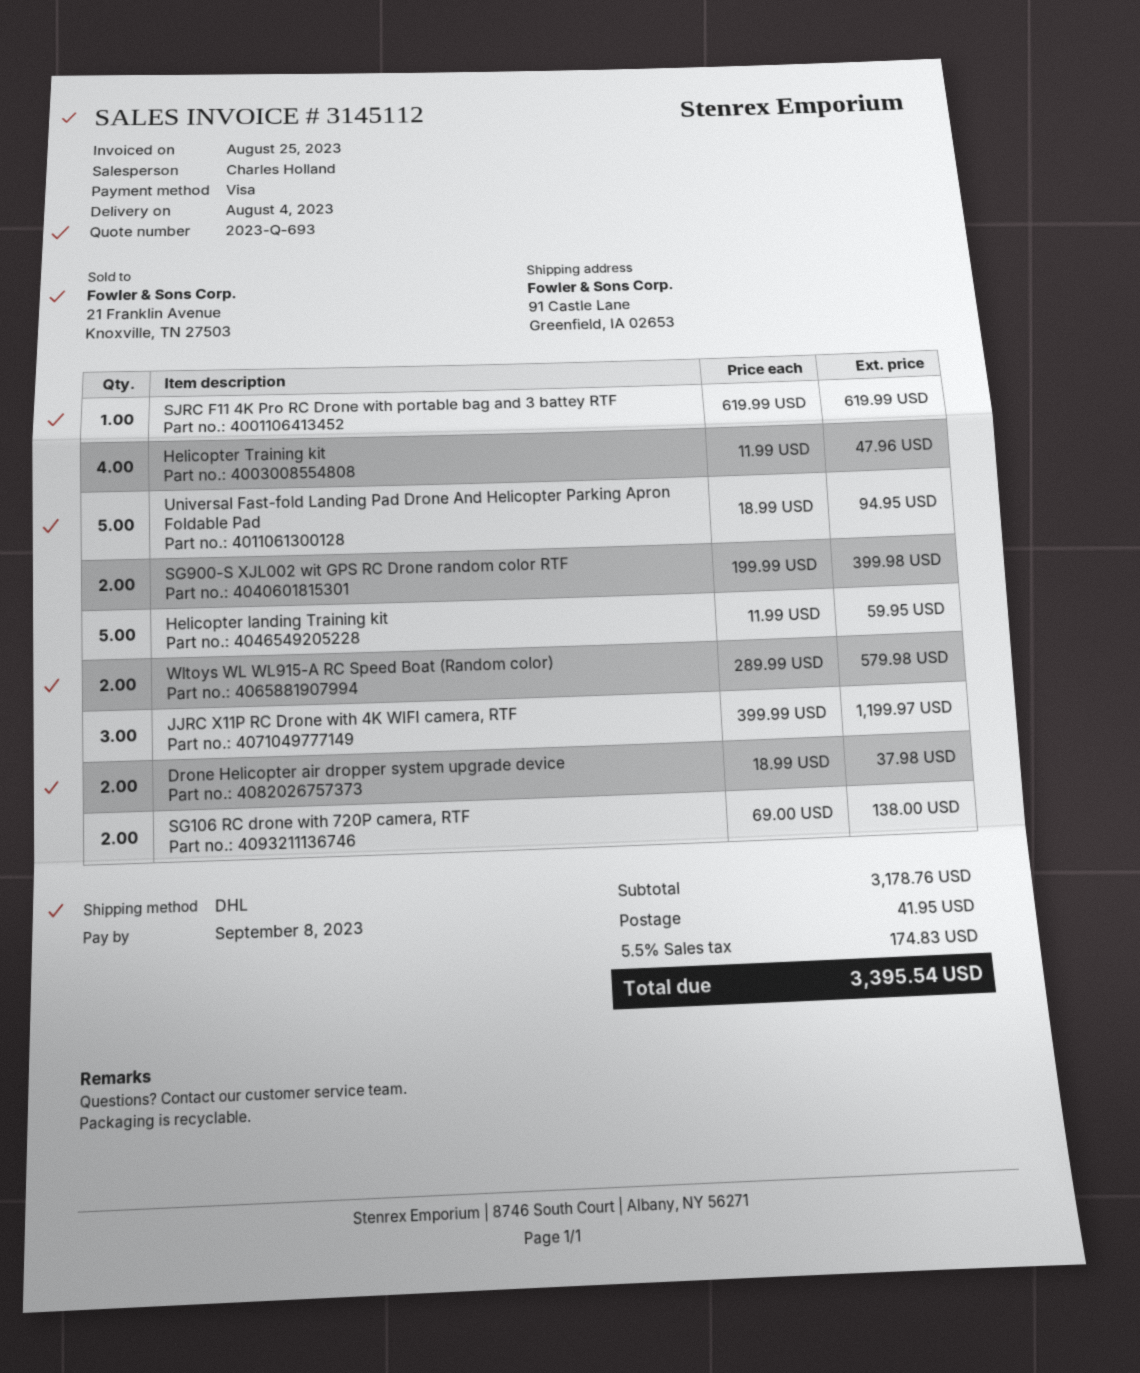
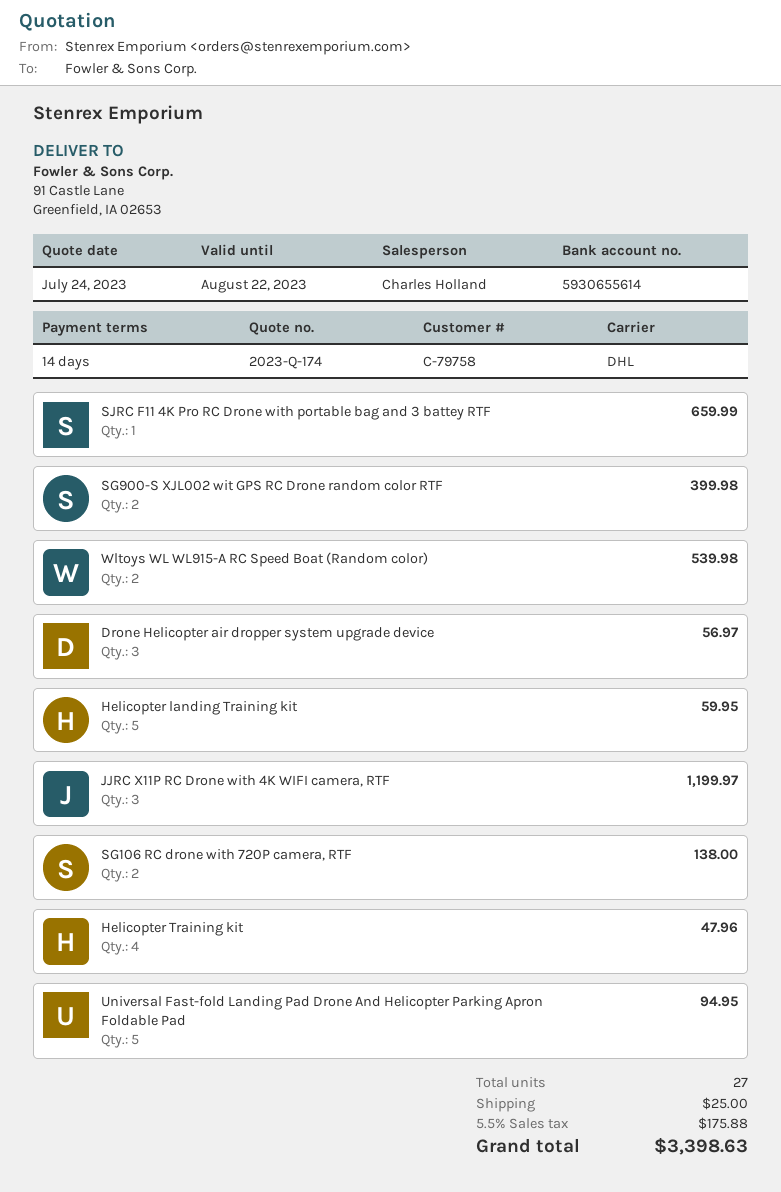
quote number: 2023-Q-693 -> 2023-Q-174
SJRC F11 4K Pro RC Drone with portable bag and 3 battey RTF: 1 for 619.99 -> 1 for 659.99
Wltoys WL WL915-A RC Speed Boat (Random color): 2 for 579.98 -> 2 for 539.98
Drone Helicopter air dropper system upgrade device: 2 for 37.98 -> 3 for 56.97
shipping: 41.95 -> 25.00
tax: 5.5% = 174.83 -> 5.5% = 175.88
total: 3395.54 -> 3398.63

